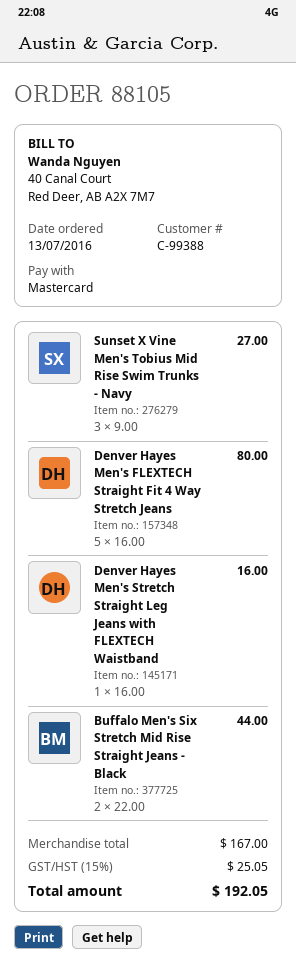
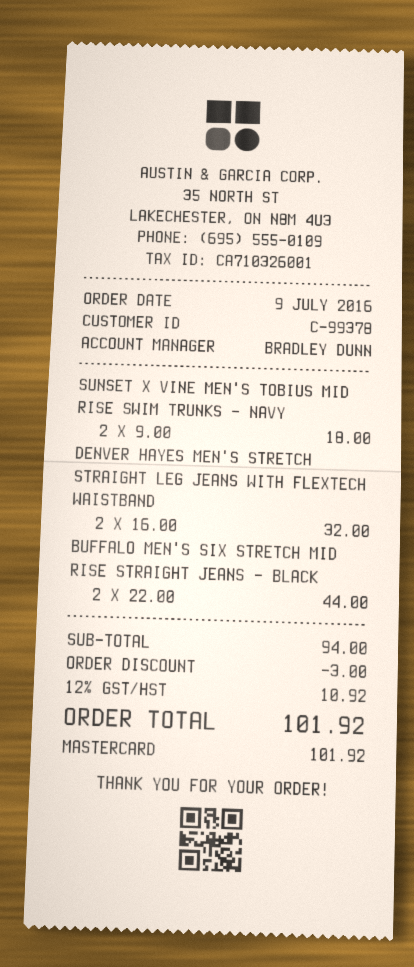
order date: 2016-07-13 -> 2016-07-09
customer number: C-99388 -> C-99378
Sunset X Vine Men's Tobius Mid Rise Swim Trunks - Navy: 3 x 9.00 = 27.00 -> 2 x 9.00 = 18.00
Denver Hayes Men's FLEXTECH Straight Fit 4 Way Stretch Jeans: 5 x 16.00 = 80.00 -> none
Denver Hayes Men's Stretch Straight Leg Jeans with FLEXTECH Waistband: 1 x 16.00 = 16.00 -> 2 x 16.00 = 32.00
subtotal: 167.00 -> 94.00
discount: none -> 3.00
tax: 15% = 25.05 -> 12% = 10.92
total: 192.05 -> 101.92

